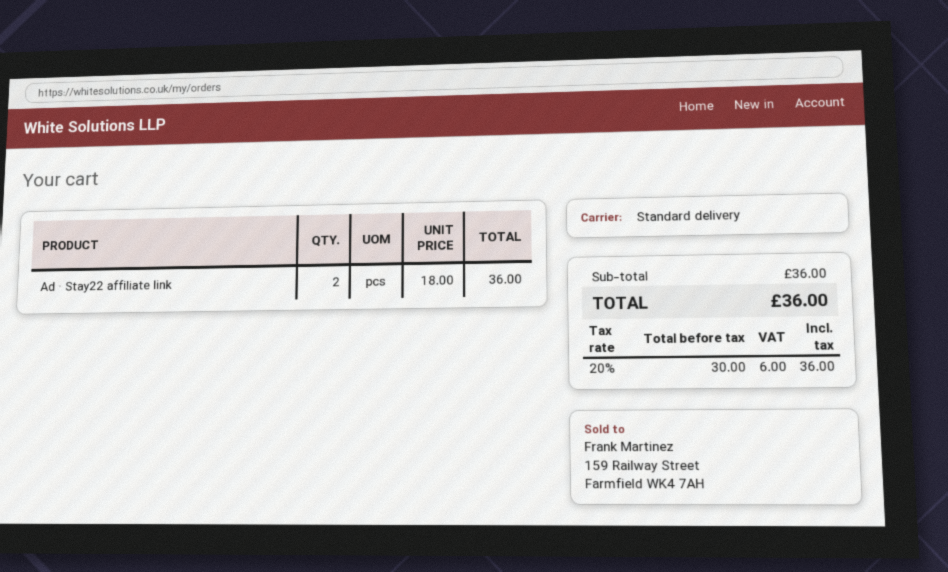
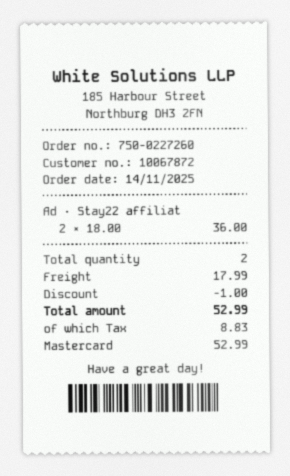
discount: none -> 1.00
shipping: none -> 17.99
tax: 6.00 -> 8.83
total: 36.00 -> 52.99

